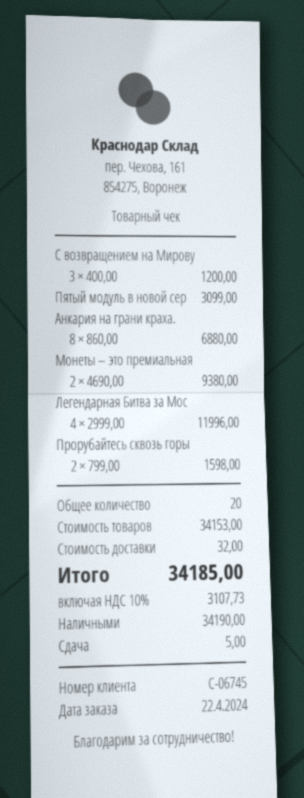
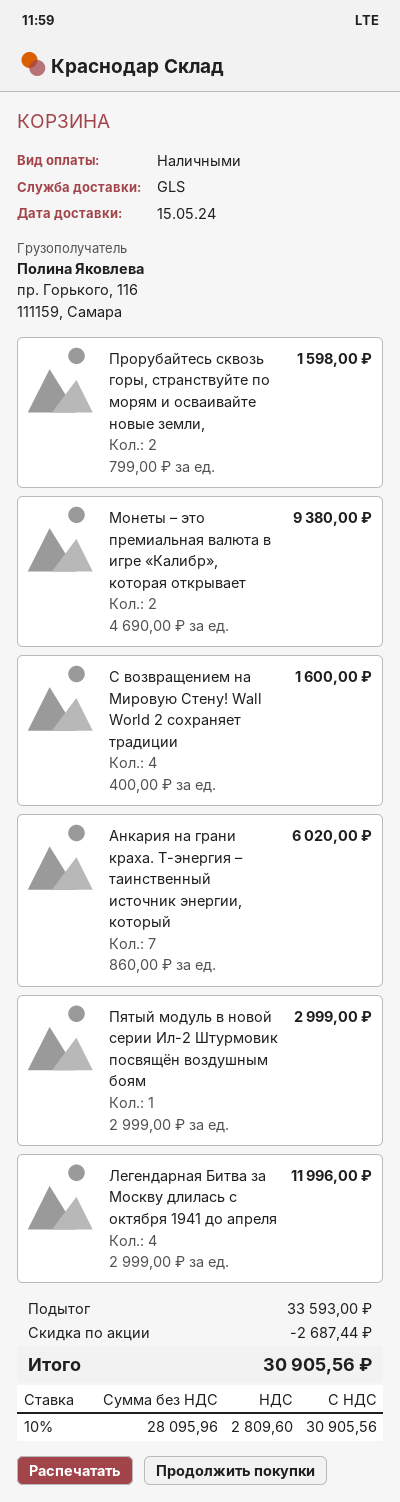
С возвращением на Мирову: 3 x 400.00 = 1200.00 -> 4 x 400.00 = 1600.00
Пятый модуль в новой сер: 1 x 3099.00 = 3099.00 -> 1 x 2999.00 = 2999.00
Анкария на грани краха.: 8 x 860.00 = 6880.00 -> 7 x 860.00 = 6020.00
subtotal: 34153.00 -> 33593.00
discount: none -> 2687.44
shipping: 32.00 -> none
tax: 10% = 3107.73 -> 10% = 2809.60
total: 34185.00 -> 30905.56

